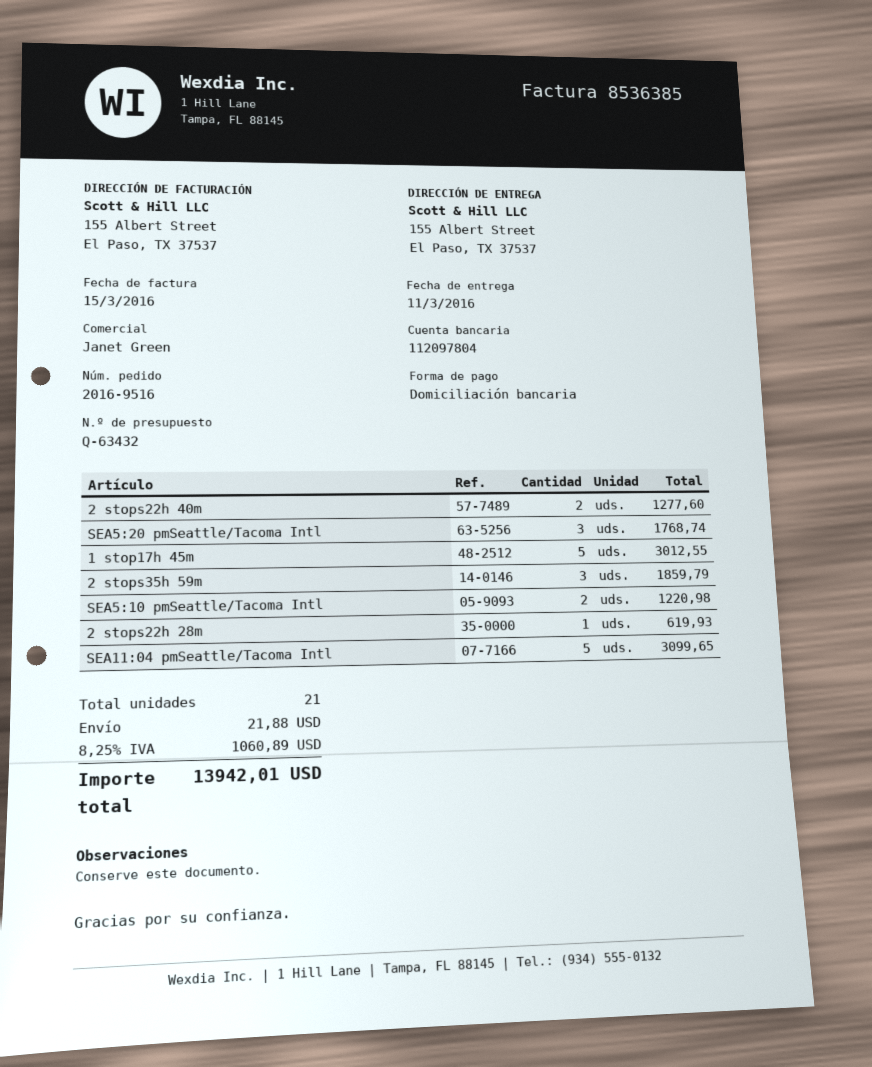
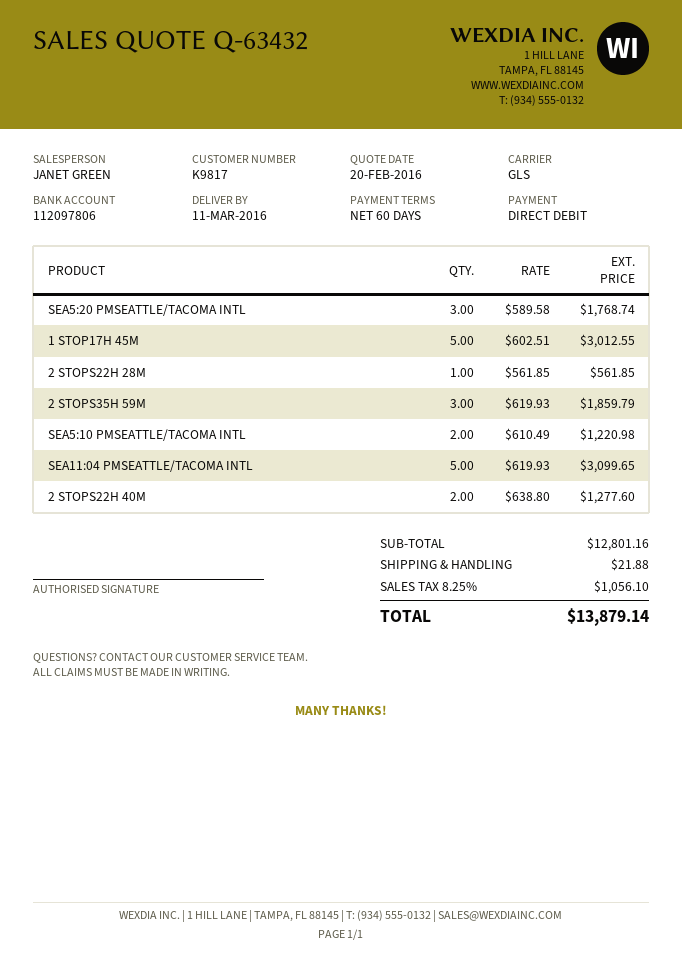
bank account: 112097804 -> 112097806
2 stops22h 28m: 1 for 619.93 -> 1 for 561.85
tax: 8.25% = 1060.89 -> 8.25% = 1056.10
total: 13942.01 -> 13879.14

